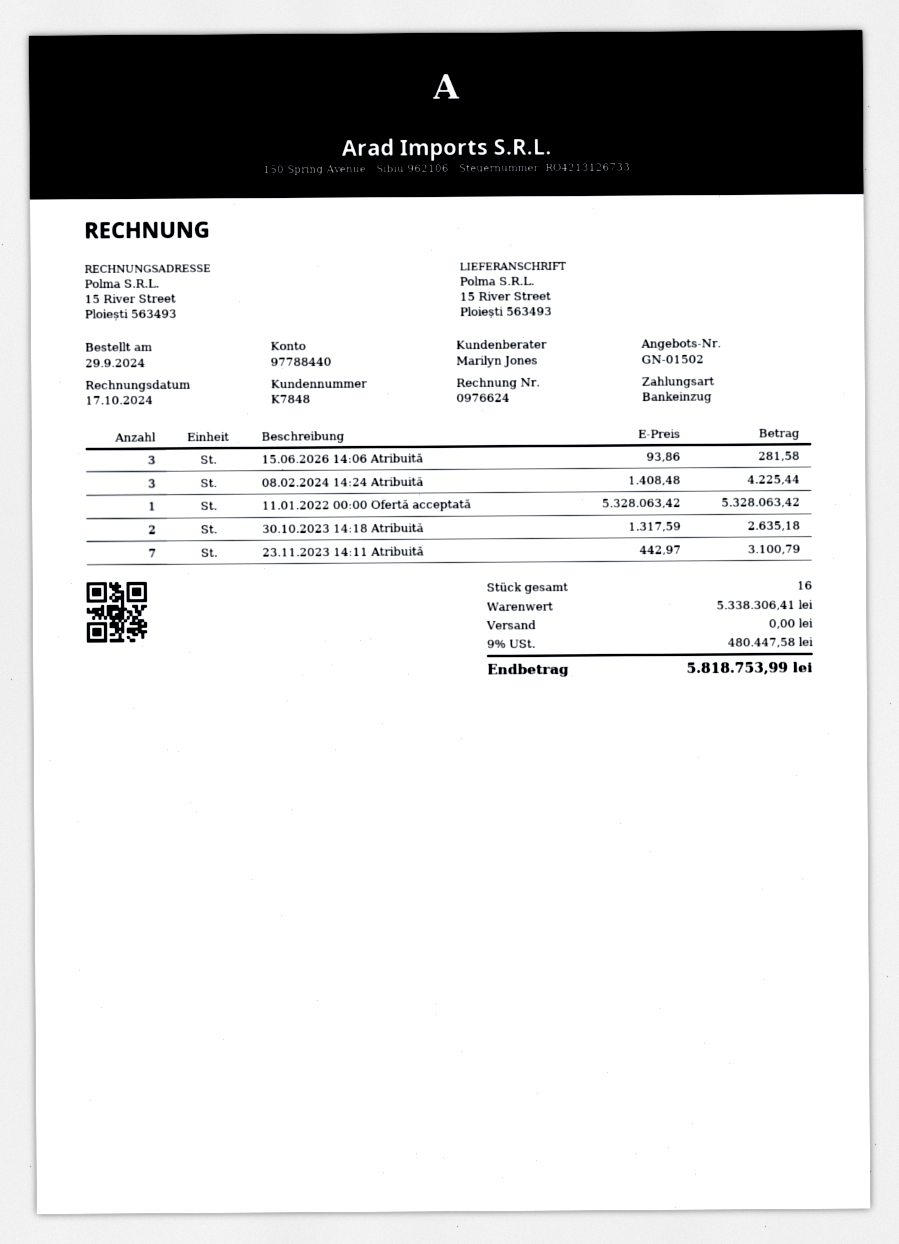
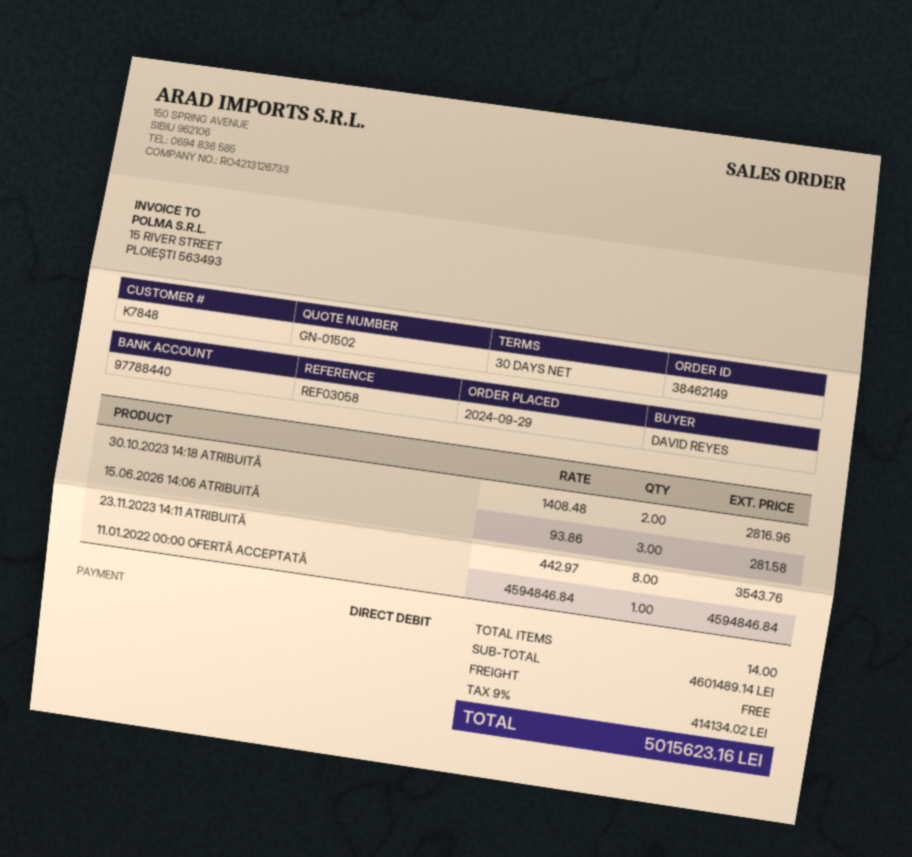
08.02.2024 14:24 Atribuită: 3 x 1408.48 = 4225.44 -> none
11.01.2022 00:00 Ofertă acceptată: 1 x 5328063.42 = 5328063.42 -> 1 x 4594846.84 = 4594846.84
30.10.2023 14:18 Atribuită: 2 x 1317.59 = 2635.18 -> 2 x 1408.48 = 2816.96
23.11.2023 14:11 Atribuită: 7 x 442.97 = 3100.79 -> 8 x 442.97 = 3543.76
total quantity: 16 -> 14
subtotal: 5338306.41 -> 4601489.14
tax: 9% = 480447.58 -> 9% = 414134.02
total: 5818753.99 -> 5015623.16

